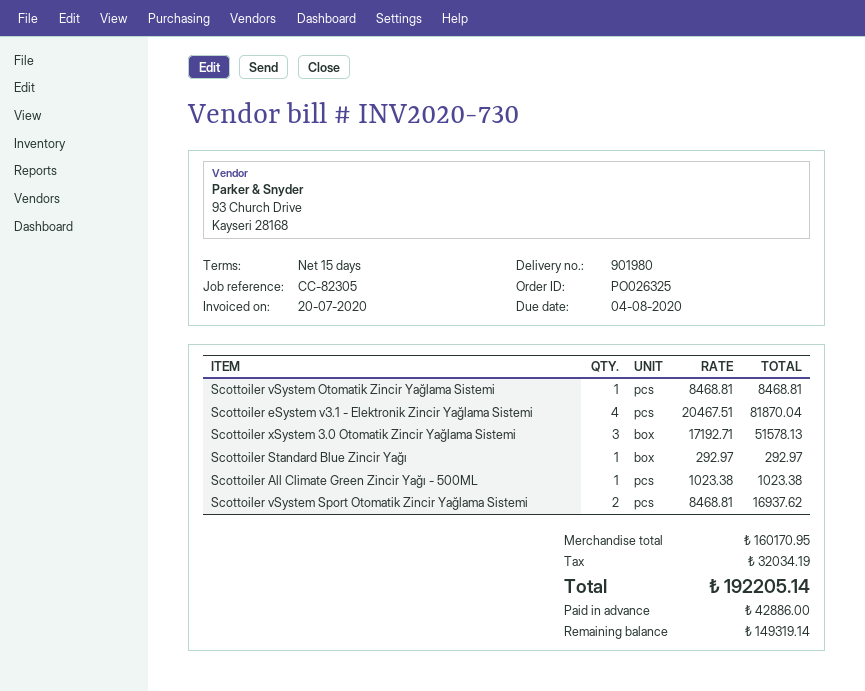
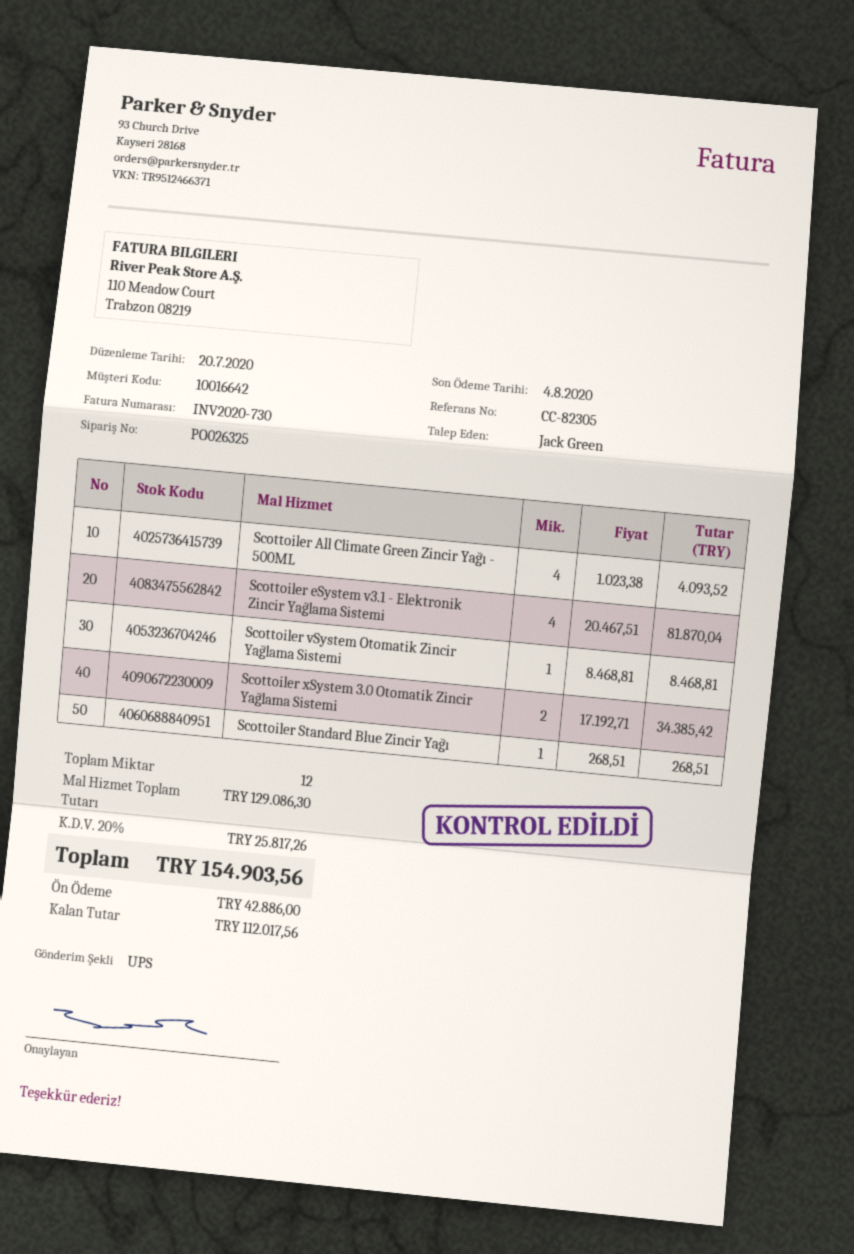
Scottoiler xSystem 3.0 Otomatik Zincir Yağlama Sistemi: 3 x 17192.71 = 51578.13 -> 2 x 17192.71 = 34385.42
Scottoiler Standard Blue Zincir Yağı: 1 x 292.97 = 292.97 -> 1 x 268.51 = 268.51
Scottoiler All Climate Green Zincir Yağı - 500ML: 1 x 1023.38 = 1023.38 -> 4 x 1023.38 = 4093.52
Scottoiler vSystem Sport Otomatik Zincir Yağlama Sistemi: 2 x 8468.81 = 16937.62 -> none
subtotal: 160170.95 -> 129086.30
tax: 32034.19 -> 25817.26
total: 192205.14 -> 154903.56
balance: 149319.14 -> 112017.56

